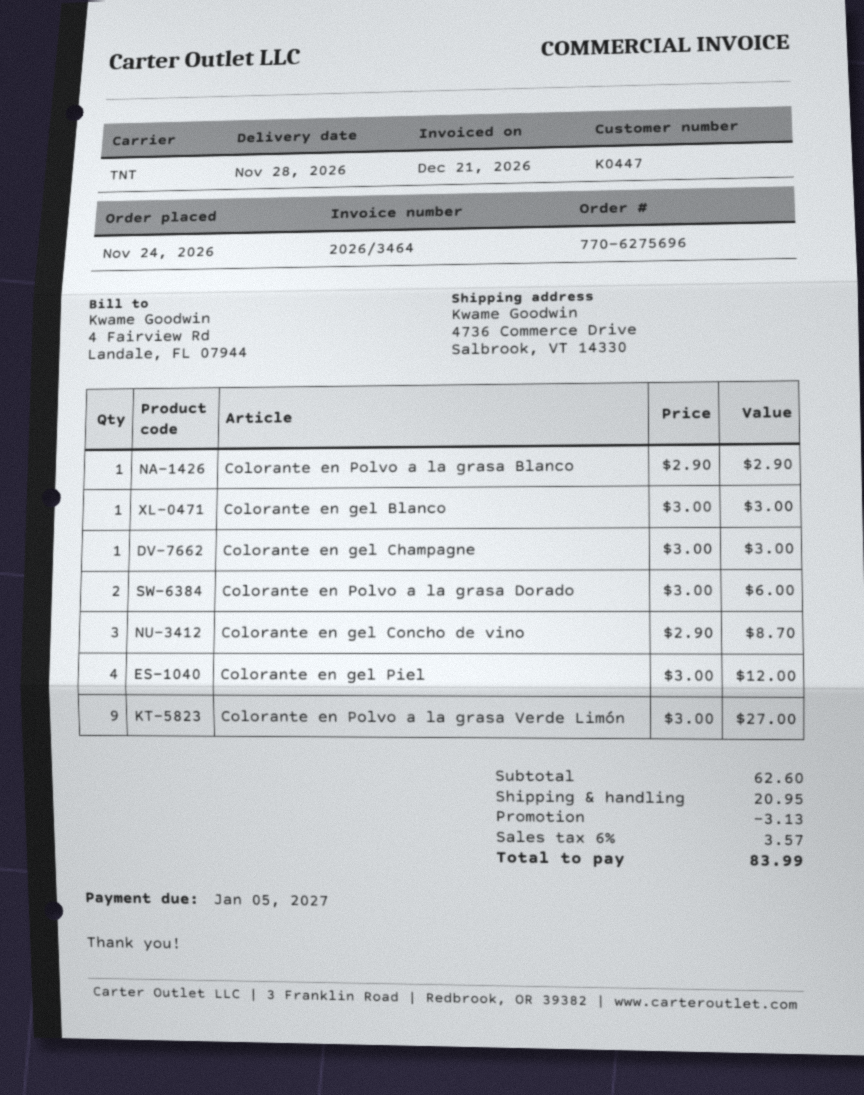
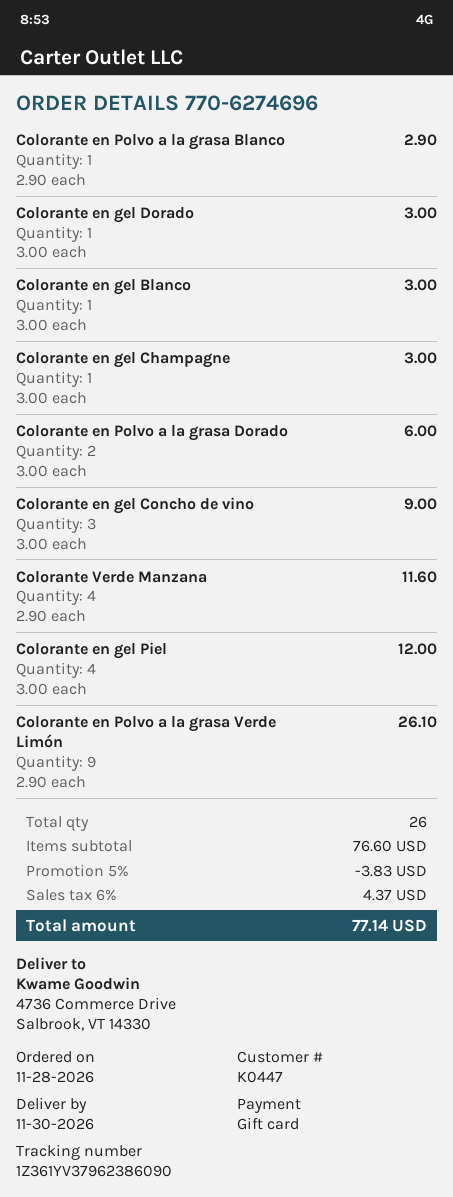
order number: 770-6275696 -> 770-6274696
order date: 2026-11-24 -> 2026-11-28
delivery date: 2026-11-28 -> 2026-11-30
Colorante en gel Concho de vino: 3 x 2.90 = 8.70 -> 3 x 3.00 = 9.00
Colorante en Polvo a la grasa Verde Limón: 9 x 3.00 = 27.00 -> 9 x 2.90 = 26.10
Colorante en gel Dorado: none -> 1 x 3.00 = 3.00
Colorante Verde Manzana: none -> 4 x 2.90 = 11.60
subtotal: 62.60 -> 76.60
discount: 3.13 -> 3.83
shipping: 20.95 -> none
tax: 6% = 3.57 -> 6% = 4.37
total: 83.99 -> 77.14

